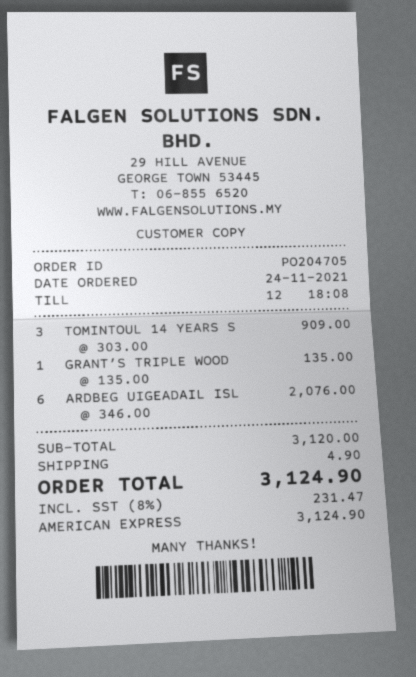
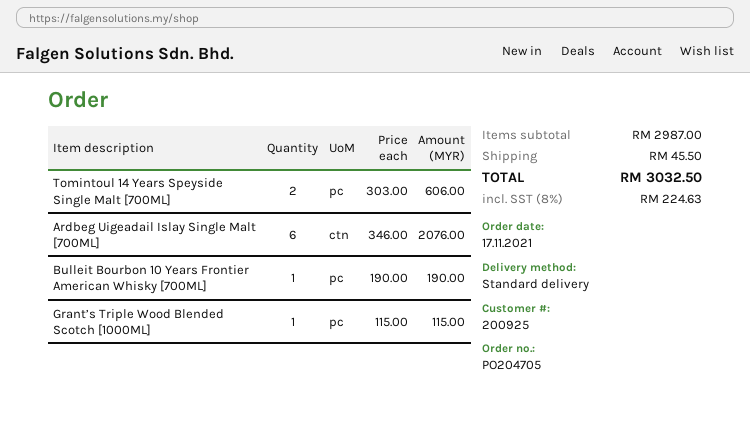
order date: 2021-11-24 -> 2021-11-17
TOMINTOUL 14 YEARS S: 3 x 303.00 = 909.00 -> 2 x 303.00 = 606.00
GRANT’S TRIPLE WOOD: 1 x 135.00 = 135.00 -> 1 x 115.00 = 115.00
Bulleit Bourbon 10 Years Frontier American Whisky [700ML]: none -> 1 x 190.00 = 190.00
subtotal: 3120.00 -> 2987.00
shipping: 4.90 -> 45.50
tax: 8% = 231.47 -> 8% = 224.63
total: 3124.90 -> 3032.50

